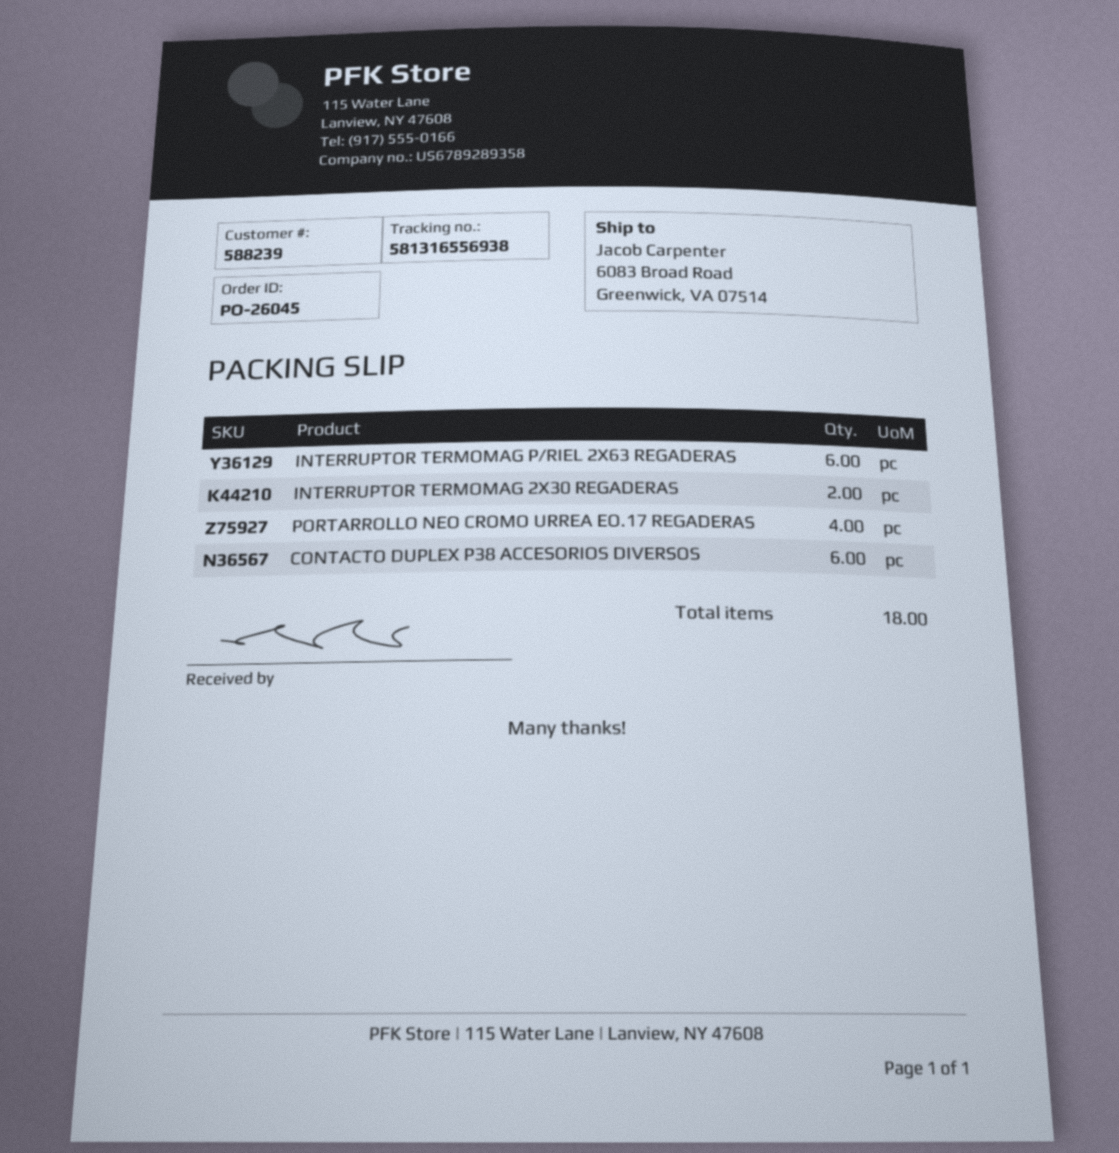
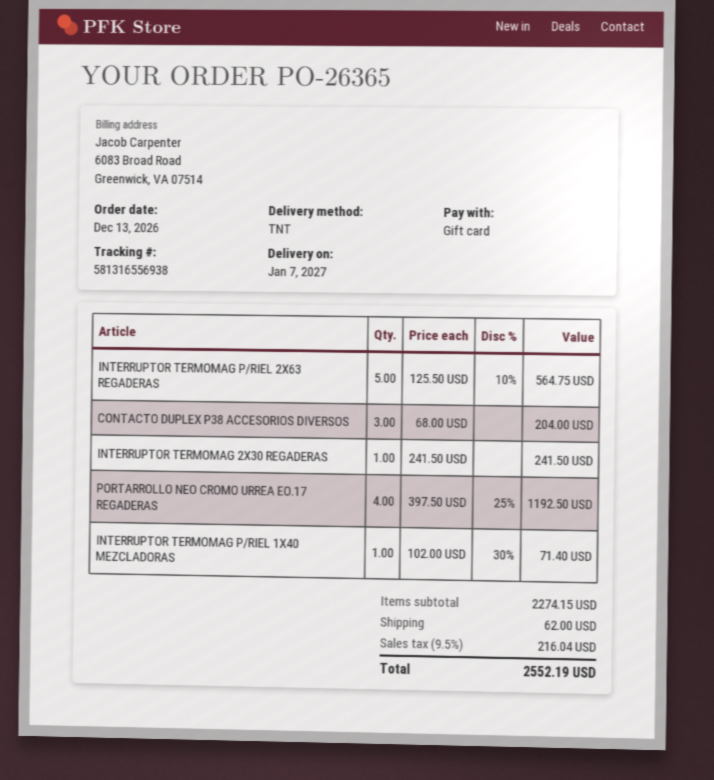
order number: PO-26045 -> PO-26365
INTERRUPTOR TERMOMAG P/RIEL 2X63 REGADERAS: 6 -> 5
INTERRUPTOR TERMOMAG 2X30 REGADERAS: 2 -> 1
CONTACTO DUPLEX P38 ACCESORIOS DIVERSOS: 6 -> 3
INTERRUPTOR TERMOMAG P/RIEL 1X40 MEZCLADORAS: none -> 1

